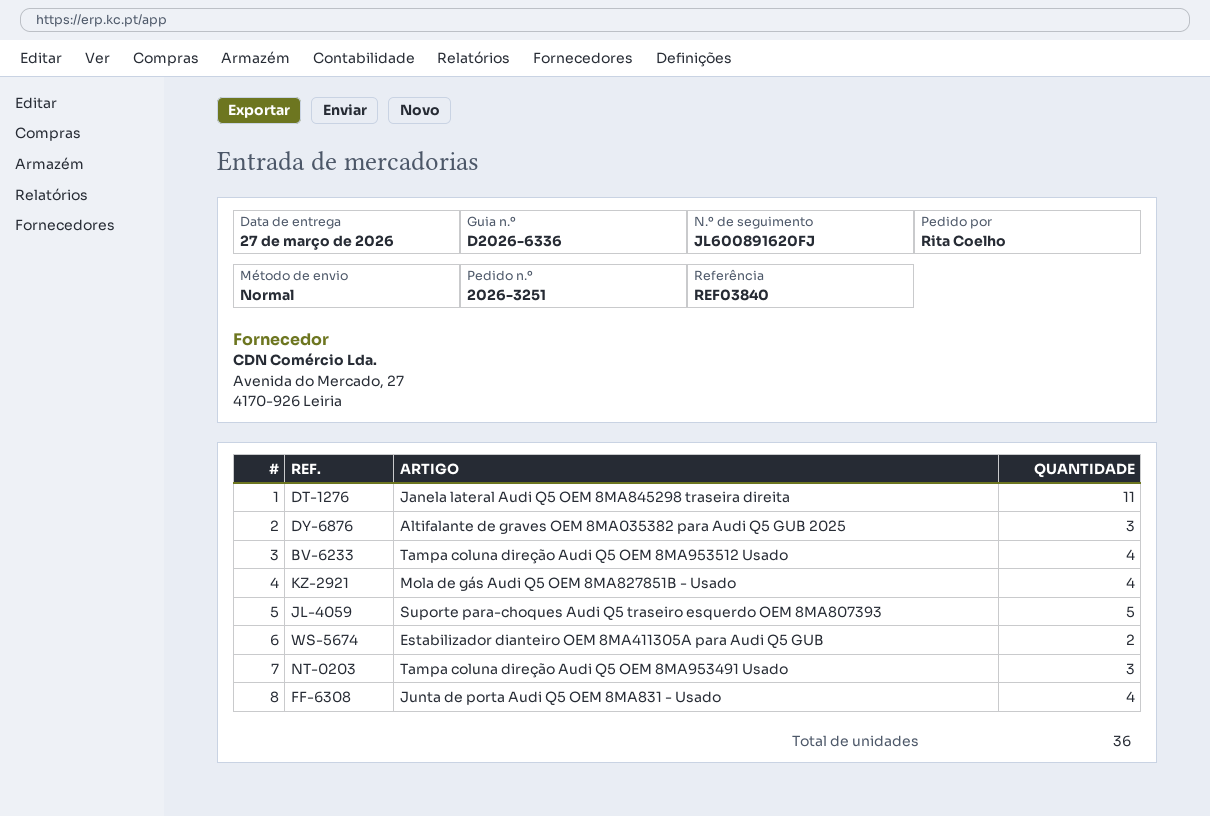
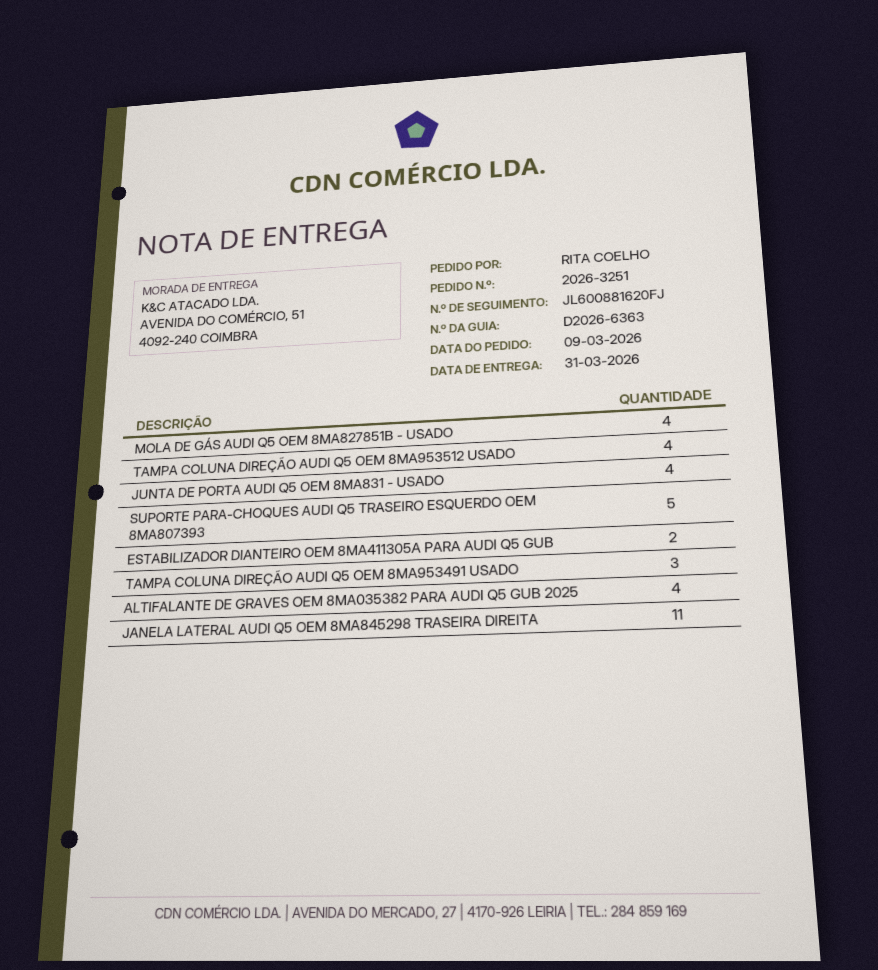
delivery note number: D2026-6336 -> D2026-6363
delivery date: 2026-03-27 -> 2026-03-31
tracking number: JL600891620FJ -> JL600881620FJ
Altifalante de graves OEM 8MA035382 para Audi Q5 GUB 2025: 3 -> 4

